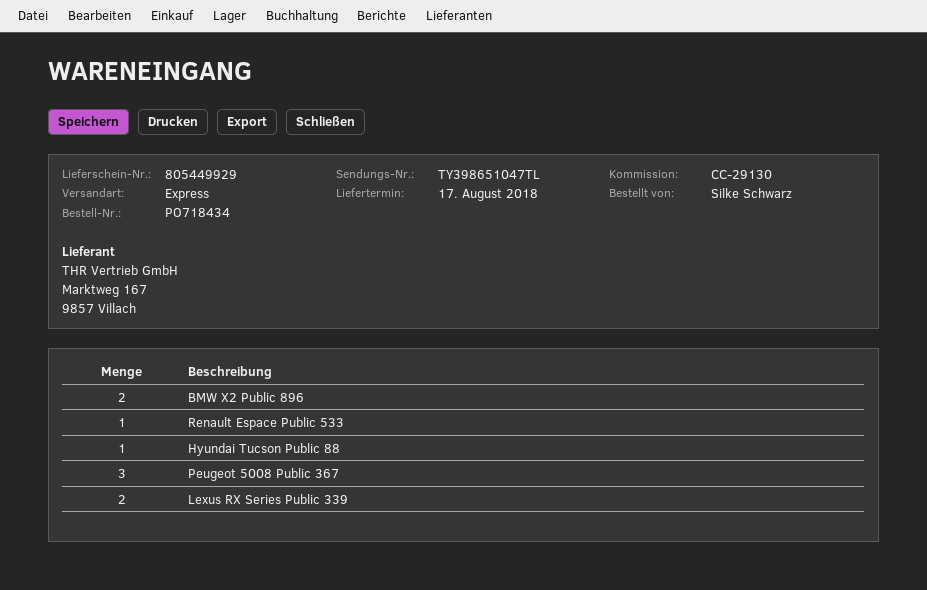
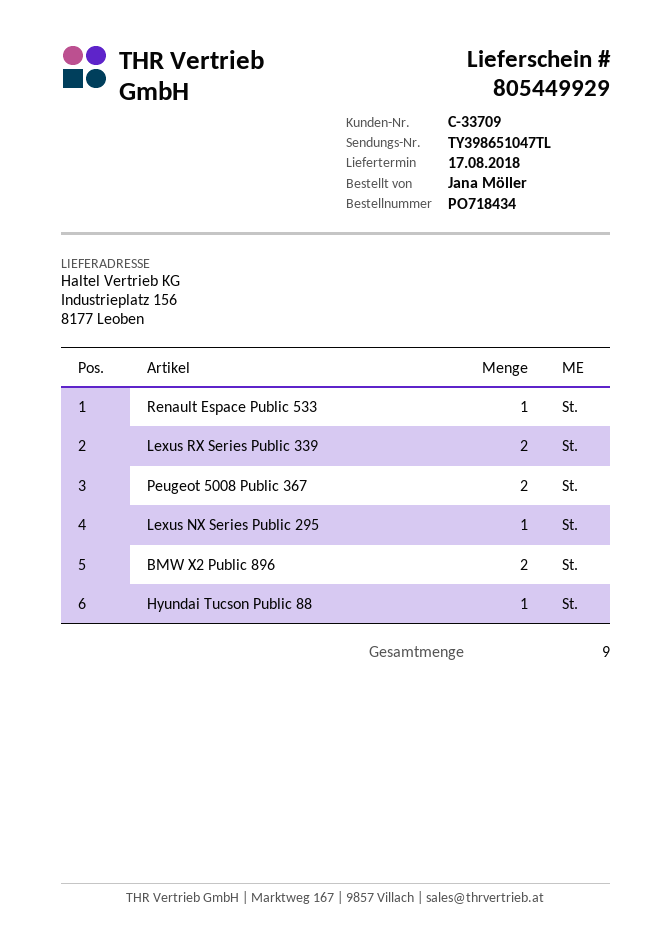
ordered by: Silke Schwarz -> Jana Möller
Peugeot 5008 Public 367: 3 -> 2
Lexus NX Series Public 295: none -> 1

